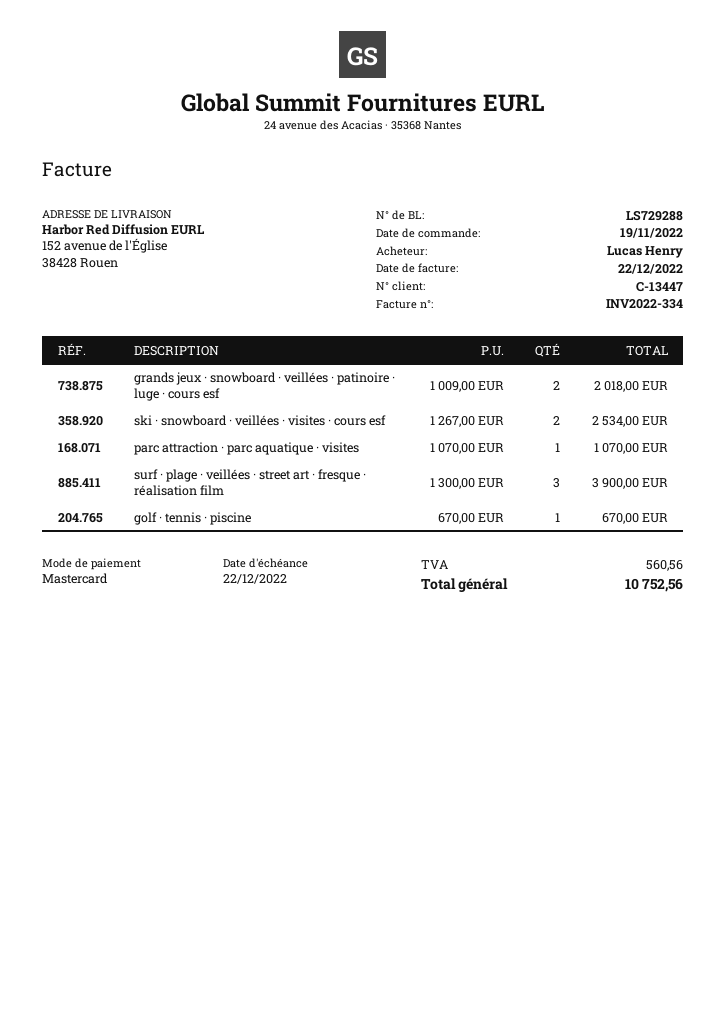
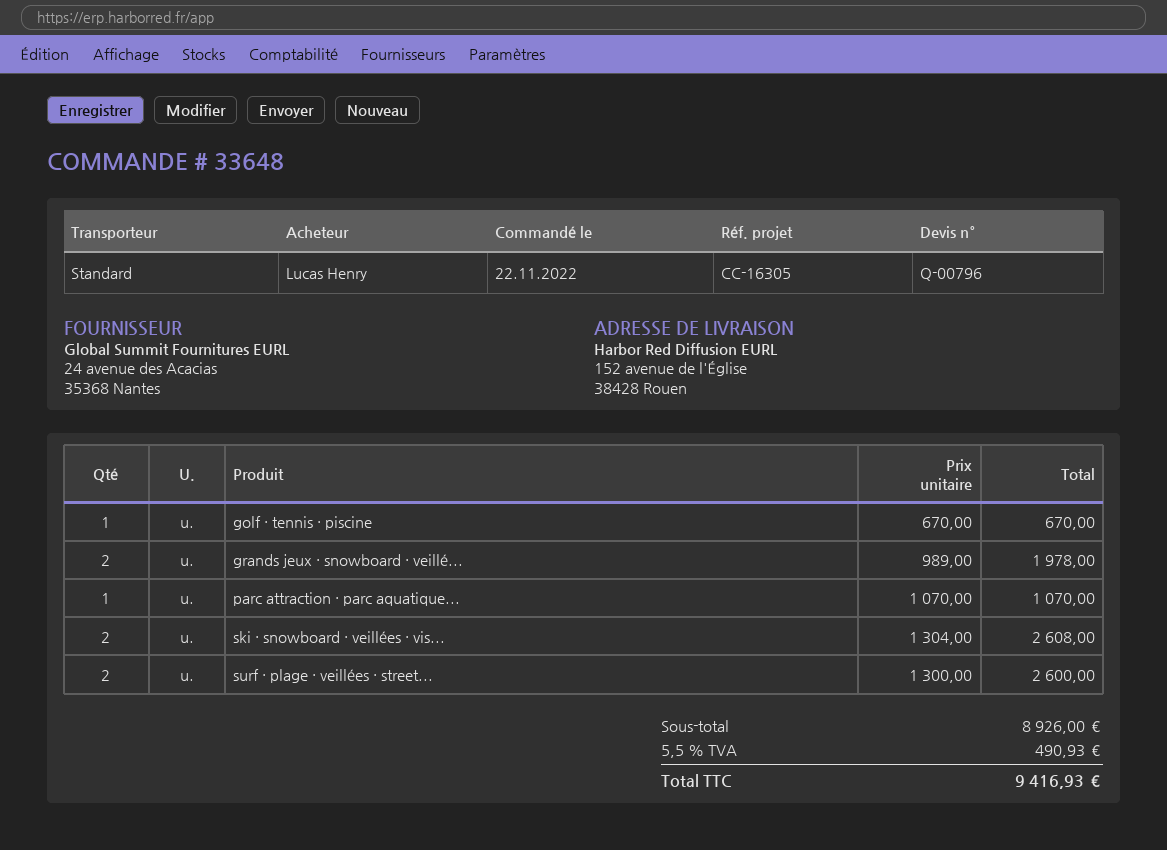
order date: 2022-11-19 -> 2022-11-22
grands jeux · snowboard · veillées · patinoire · luge · cours esf: 2 x 1009.00 = 2018.00 -> 2 x 989.00 = 1978.00
ski · snowboard · veillées · visites · cours esf: 2 x 1267.00 = 2534.00 -> 2 x 1304.00 = 2608.00
surf · plage · veillées · street art · fresque · réalisation film: 3 x 1300.00 = 3900.00 -> 2 x 1300.00 = 2600.00
tax: 560.56 -> 490.93
total: 10752.56 -> 9416.93

